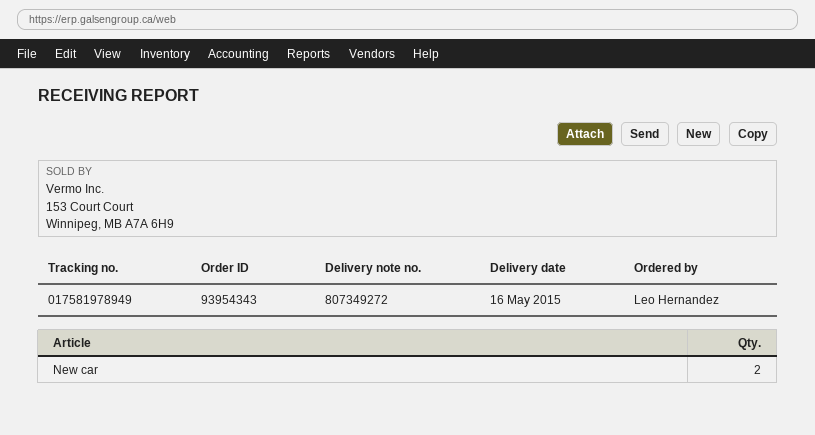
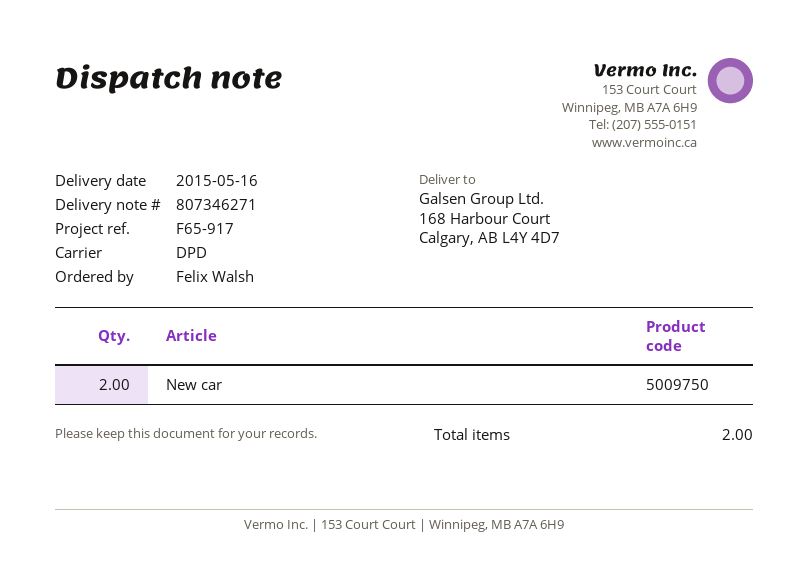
delivery note number: 807349272 -> 807346271
ordered by: Leo Hernandez -> Felix Walsh

